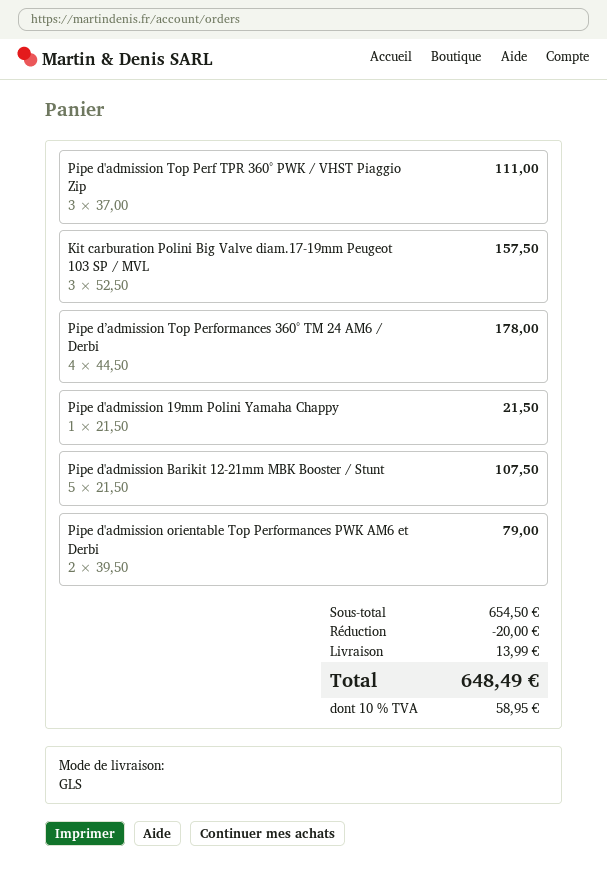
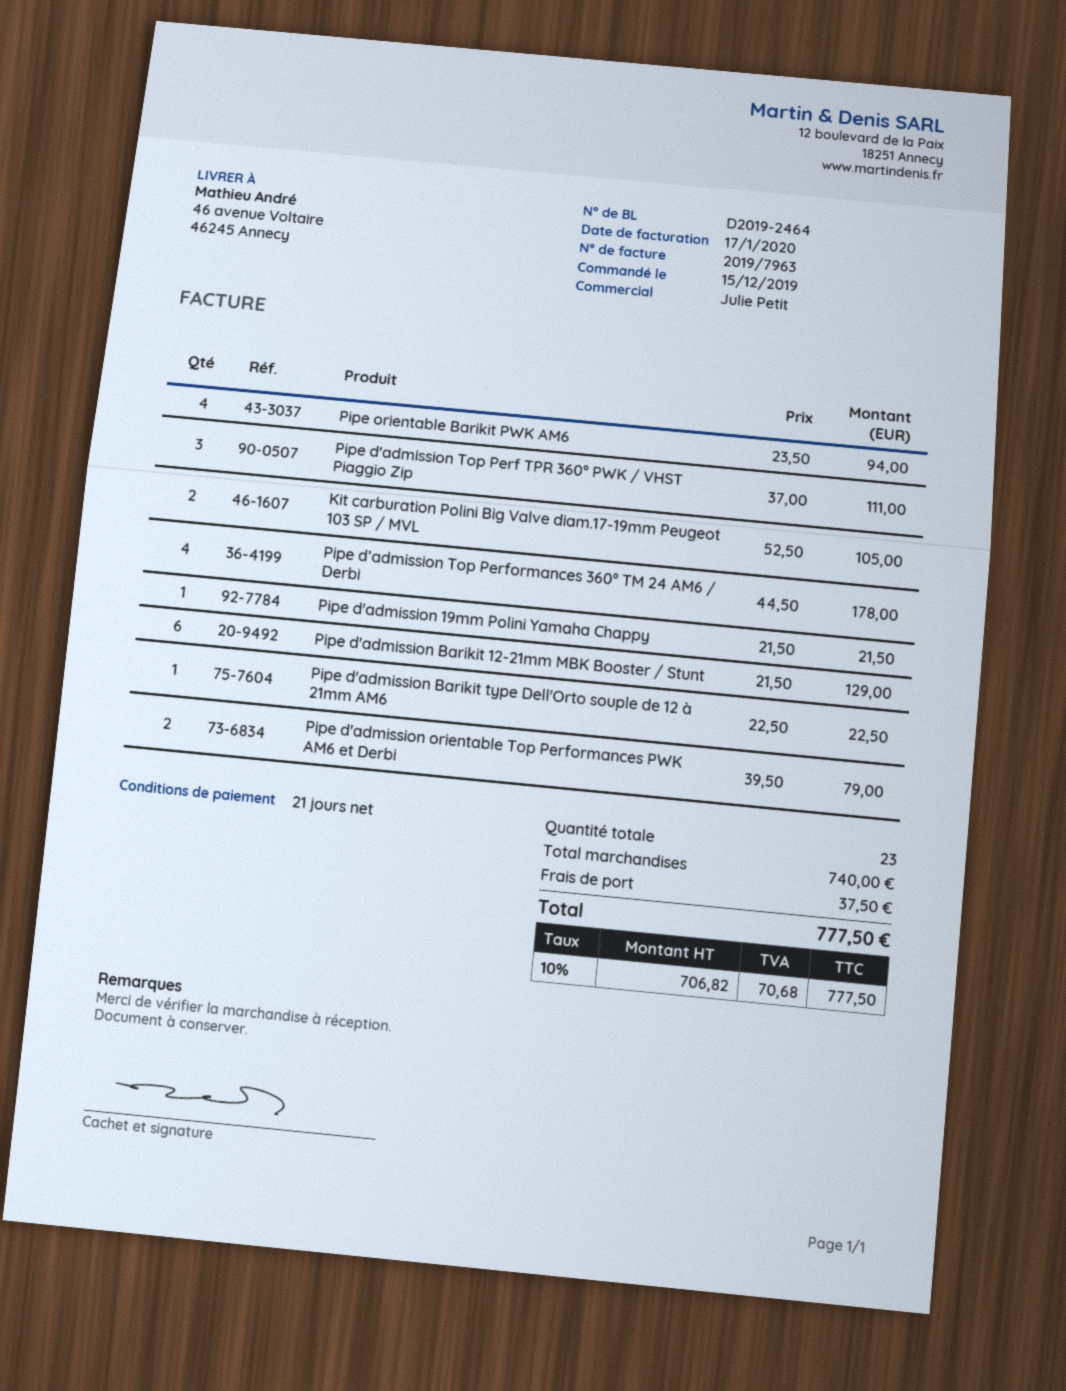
Kit carburation Polini Big Valve diam.17-19mm Peugeot 103 SP / MVL: 3 x 52.50 = 157.50 -> 2 x 52.50 = 105.00
Pipe d'admission Barikit 12-21mm MBK Booster / Stunt: 5 x 21.50 = 107.50 -> 6 x 21.50 = 129.00
Pipe orientable Barikit PWK AM6: none -> 4 x 23.50 = 94.00
Pipe d'admission Barikit type Dell'Orto souple de 12 à 21mm AM6: none -> 1 x 22.50 = 22.50
subtotal: 654.50 -> 740.00
discount: 20.00 -> none
shipping: 13.99 -> 37.50
tax: 10% = 58.95 -> 10% = 70.68
total: 648.49 -> 777.50

